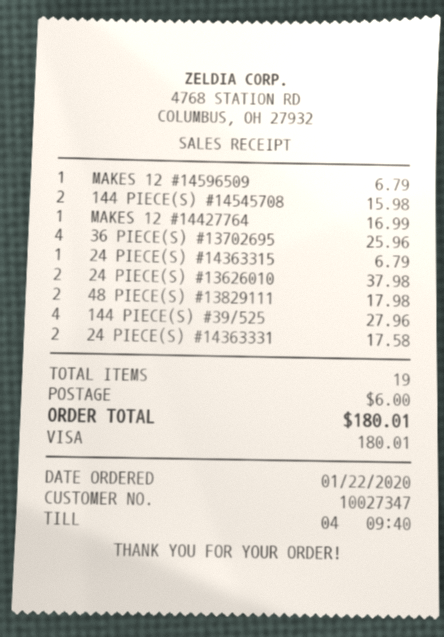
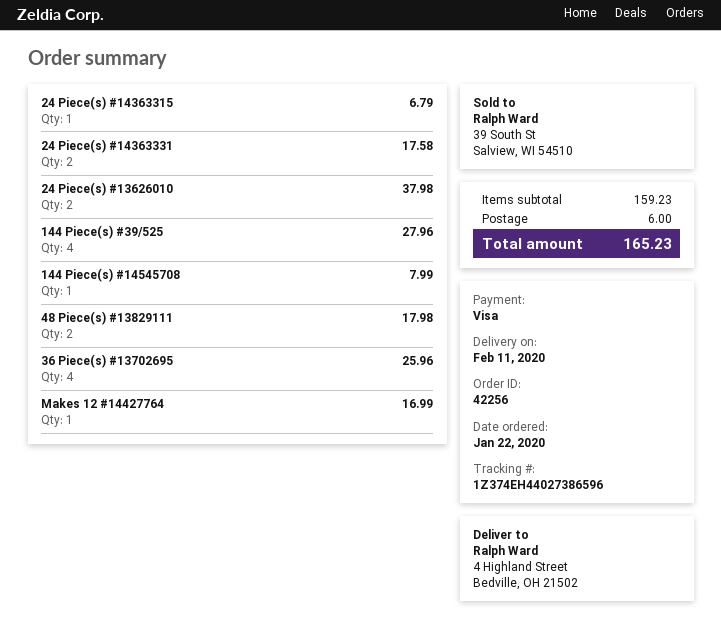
MAKES 12 #14596509: 1 for 6.79 -> none
144 PIECE(S) #14545708: 2 for 15.98 -> 1 for 7.99
total: 180.01 -> 165.23

